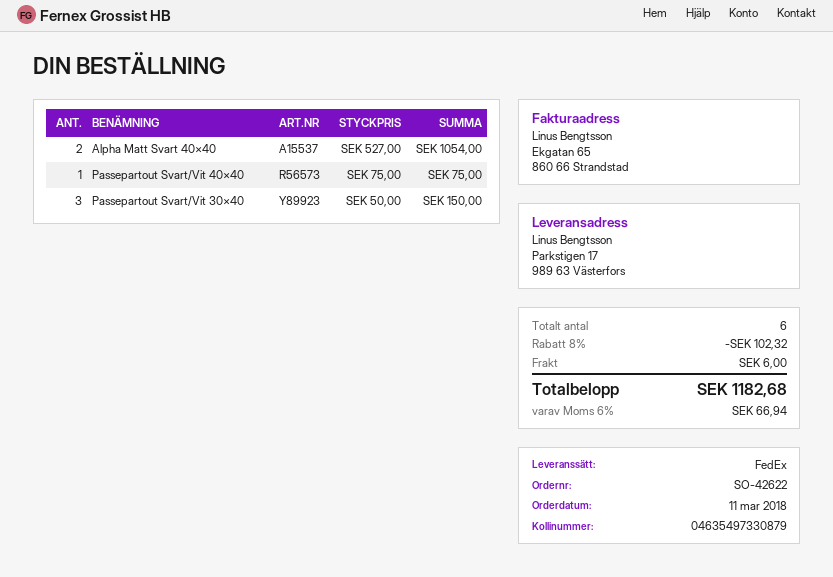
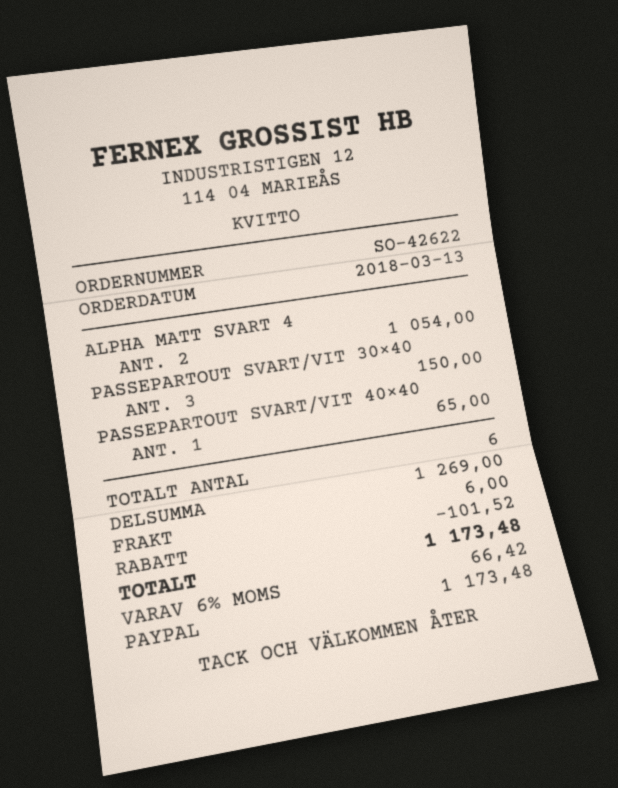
order date: 2018-03-11 -> 2018-03-13
Passepartout Svart/Vit 40×40: 1 for 75.00 -> 1 for 65.00
discount: 102.32 -> 101.52
tax: 6% = 66.94 -> 6% = 66.42
total: 1182.68 -> 1173.48

